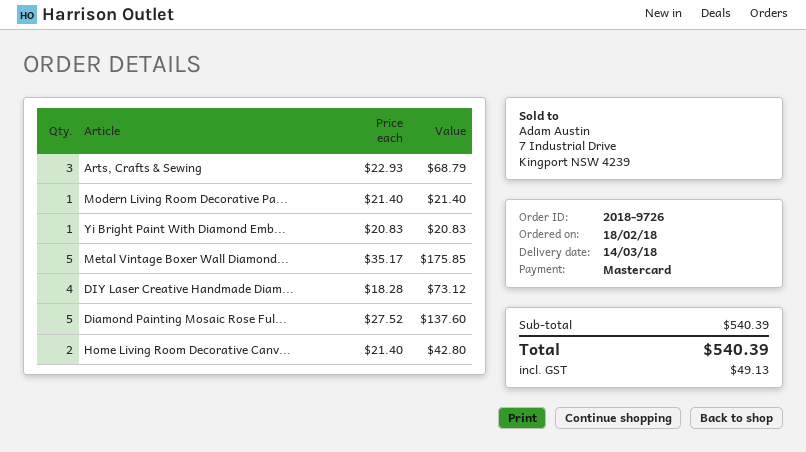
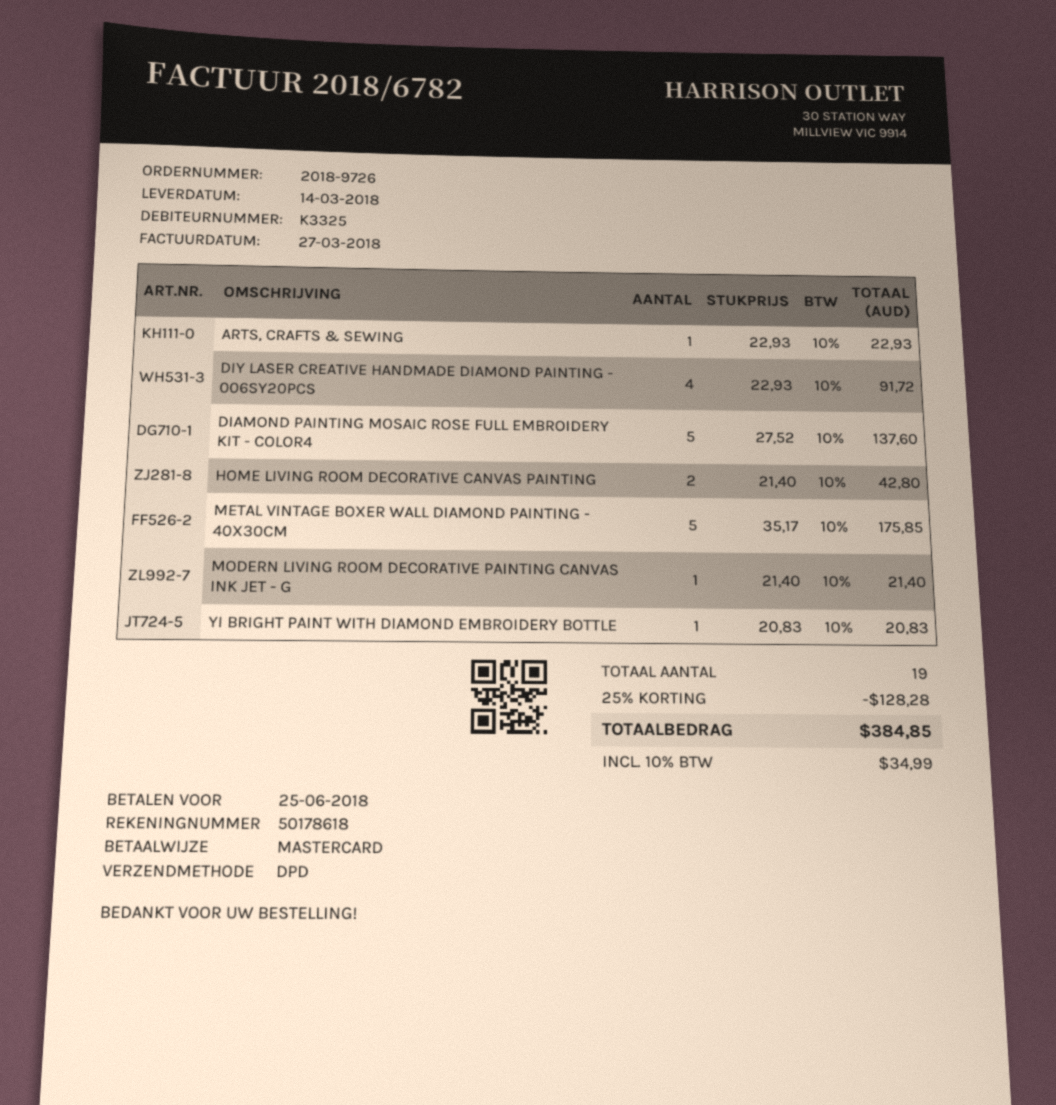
Arts, Crafts & Sewing: 3 x 22.93 = 68.79 -> 1 x 22.93 = 22.93
DIY Laser Creative Handmade Diam...: 4 x 18.28 = 73.12 -> 4 x 22.93 = 91.72
discount: none -> 25% = 128.28
tax: 49.13 -> 34.99
total: 540.39 -> 384.85

